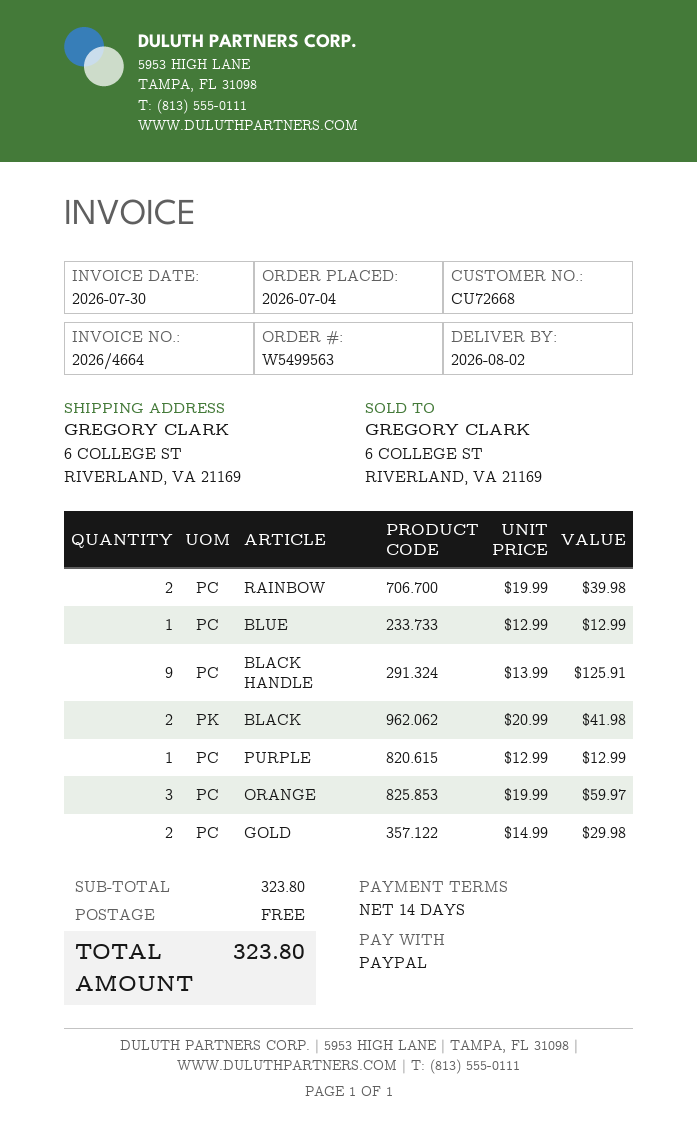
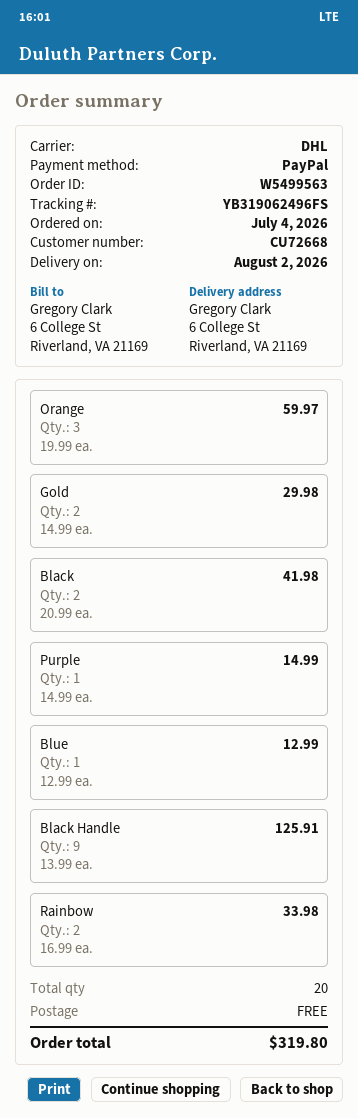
RAINBOW: 2 x 19.99 = 39.98 -> 2 x 16.99 = 33.98
PURPLE: 1 x 12.99 = 12.99 -> 1 x 14.99 = 14.99
total: 323.80 -> 319.80

